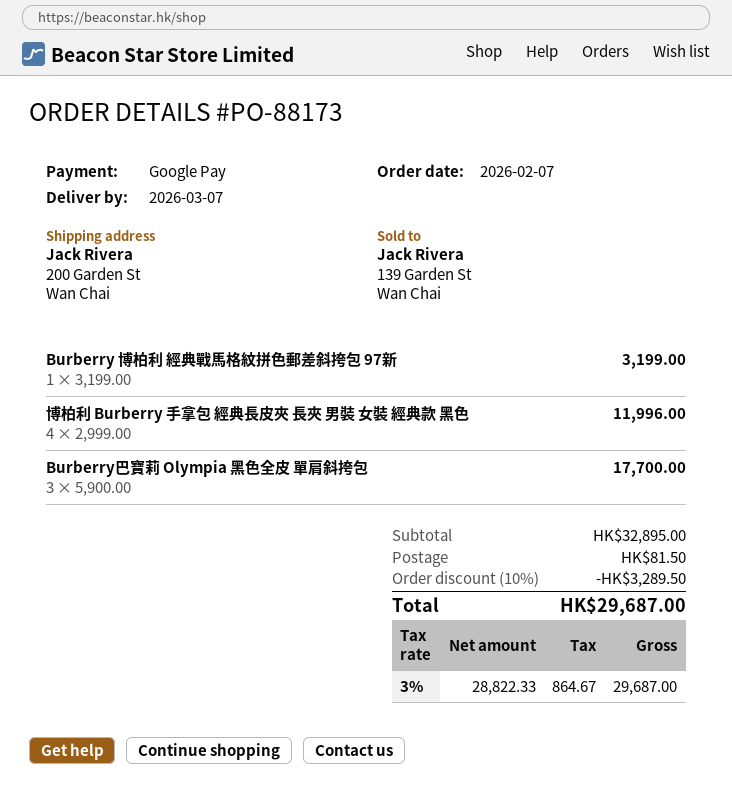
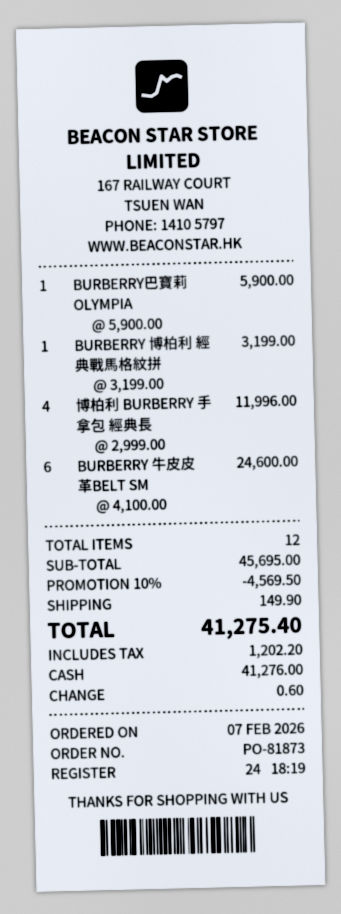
order number: PO-88173 -> PO-81873
payment method: Google Pay -> cash
Burberry巴寶莉 Olympia 黑色全皮 單肩斜挎包: 3 x 5900.00 = 17700.00 -> 1 x 5900.00 = 5900.00
BURBERRY 牛皮皮革BELT SM: none -> 6 x 4100.00 = 24600.00
subtotal: 32895.00 -> 45695.00
discount: 10% = 3289.50 -> 10% = 4569.50
shipping: 81.50 -> 149.90
tax: 864.67 -> 1202.20
total: 29687.00 -> 41275.40

